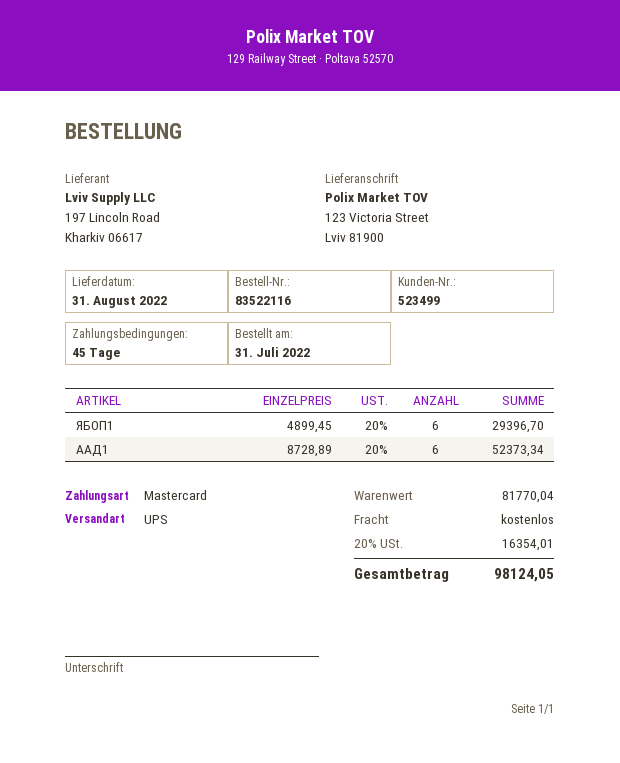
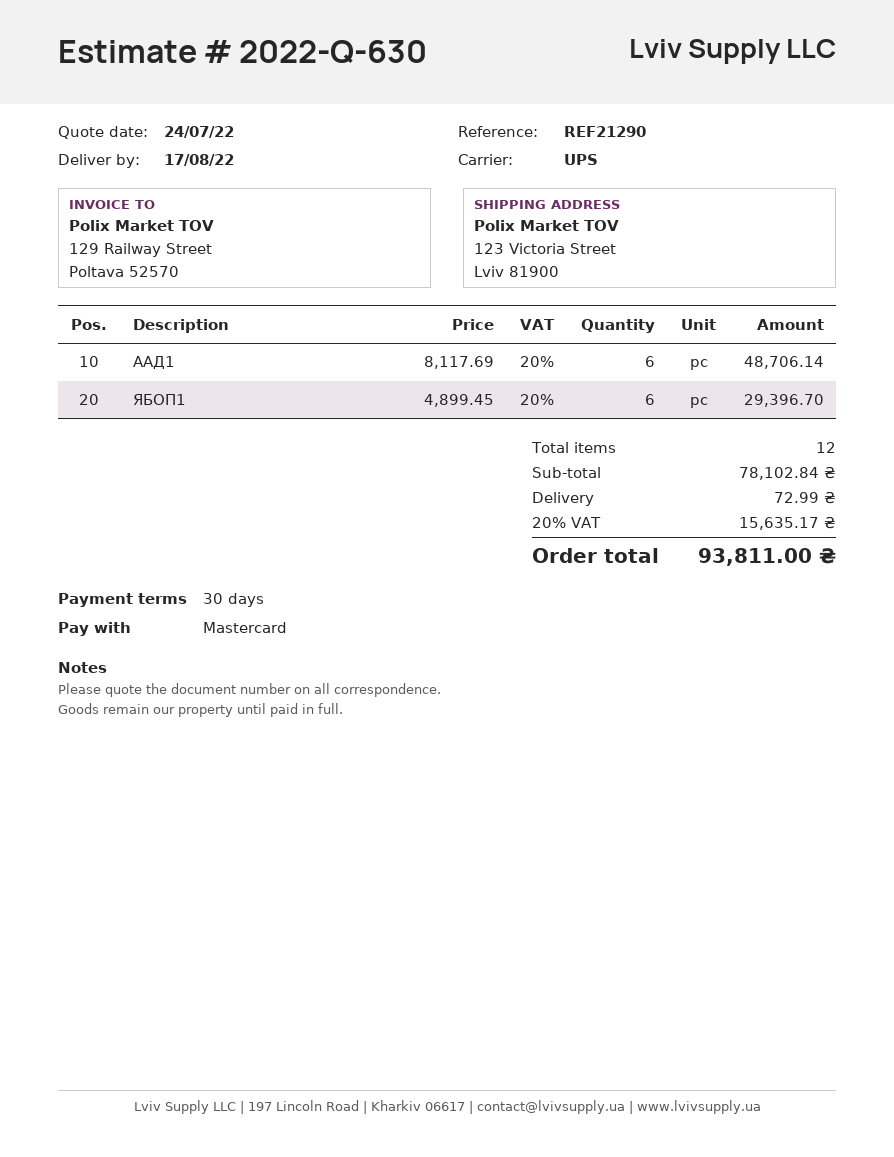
delivery date: 2022-08-31 -> 2022-08-17
payment terms: 45 days -> 30 days
ААД1: 6 x 8728.89 = 52373.34 -> 6 x 8117.69 = 48706.14
subtotal: 81770.04 -> 78102.84
shipping: 0.00 -> 72.99
tax: 20% = 16354.01 -> 20% = 15635.17
total: 98124.05 -> 93811.00

